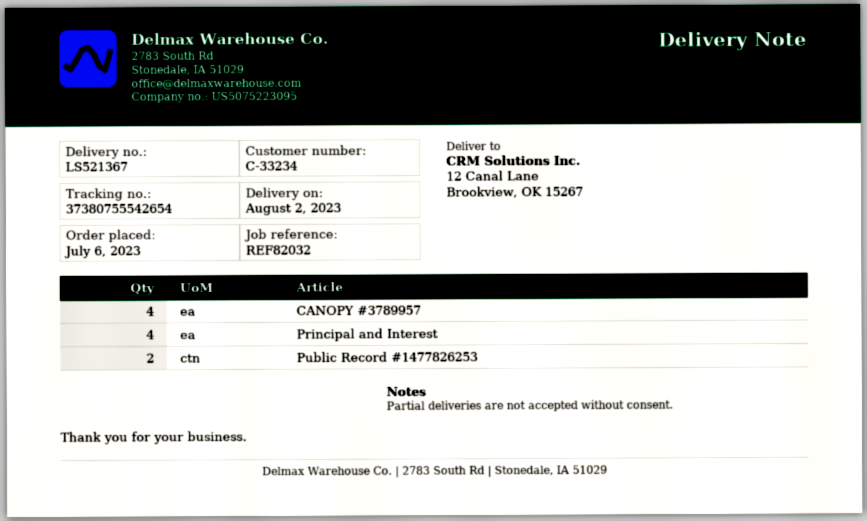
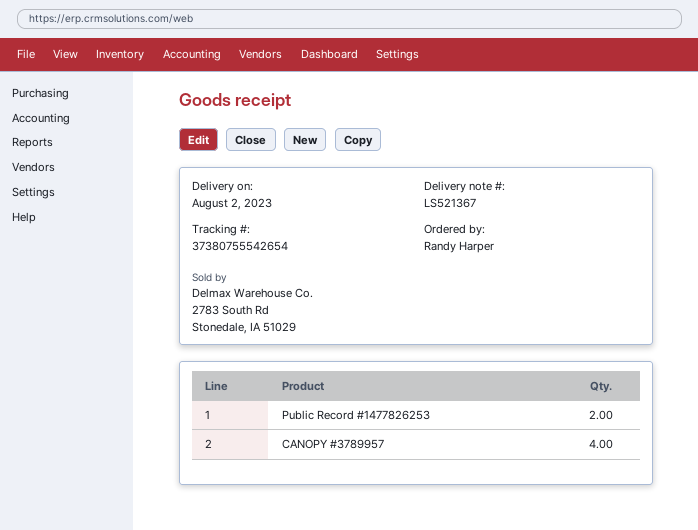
Principal and Interest: 4 -> none

